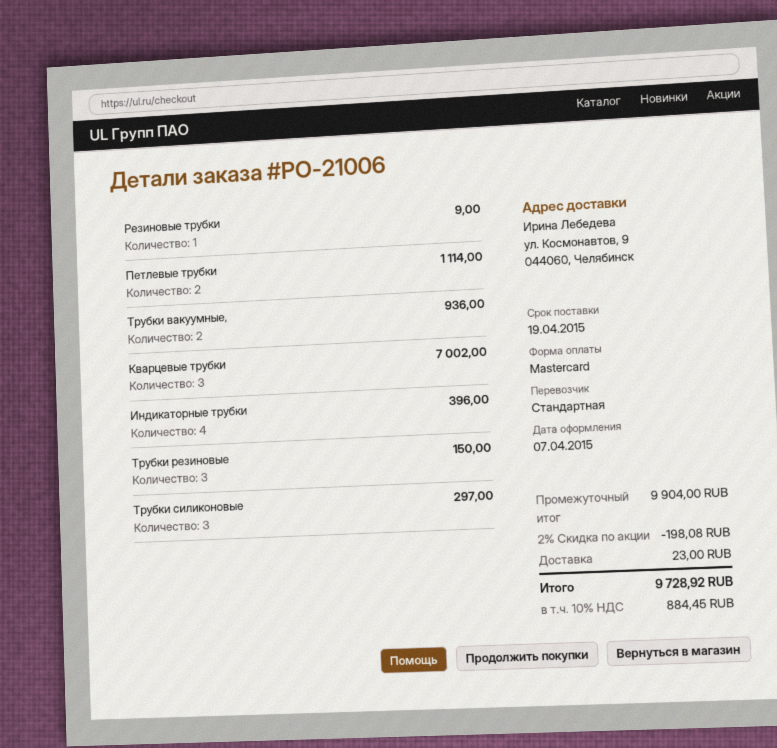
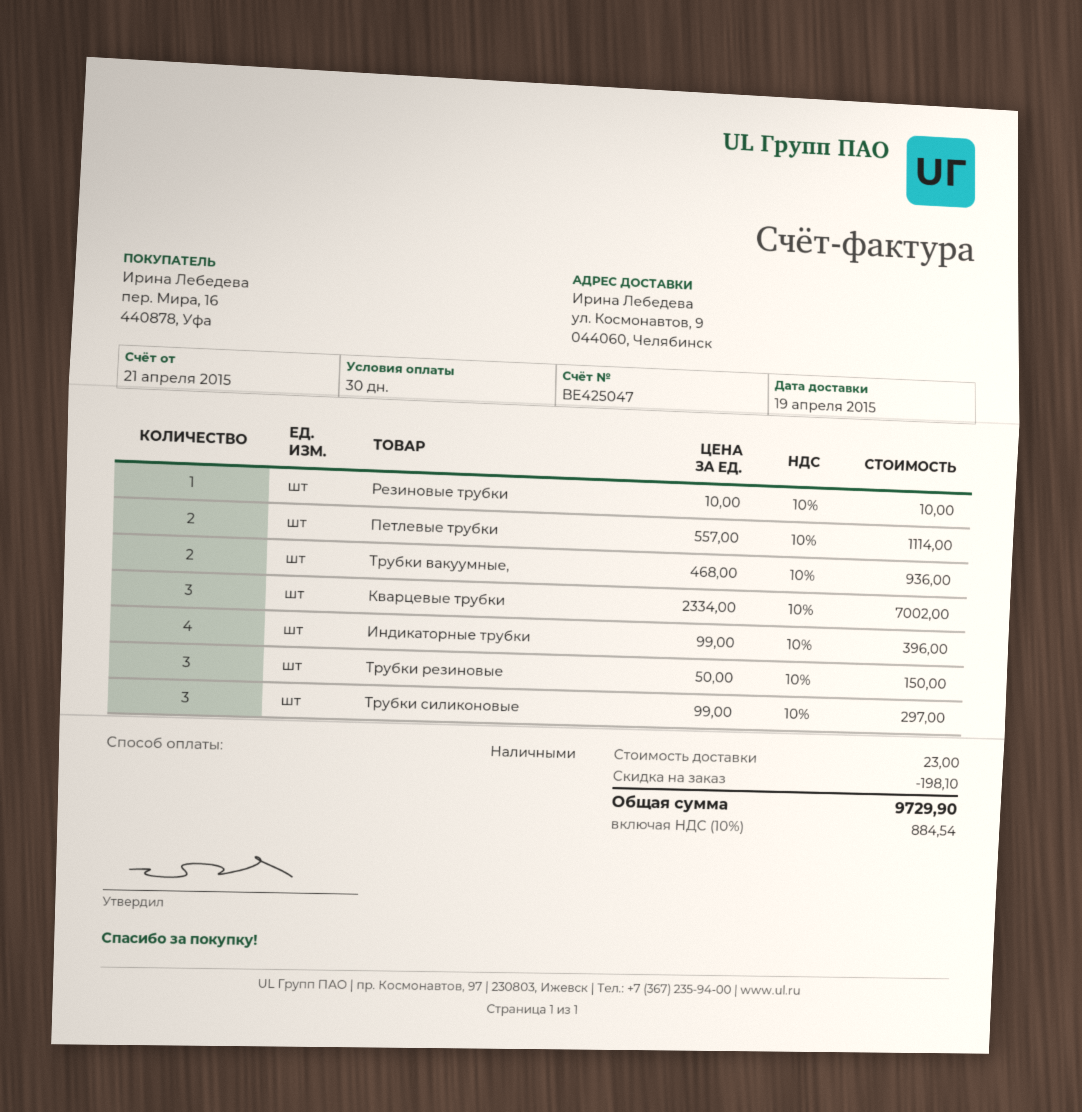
payment method: Mastercard -> cash
Резиновые трубки: 1 for 9.00 -> 1 for 10.00
discount: 198.08 -> 198.10
tax: 10% = 884.45 -> 10% = 884.54
total: 9728.92 -> 9729.90

